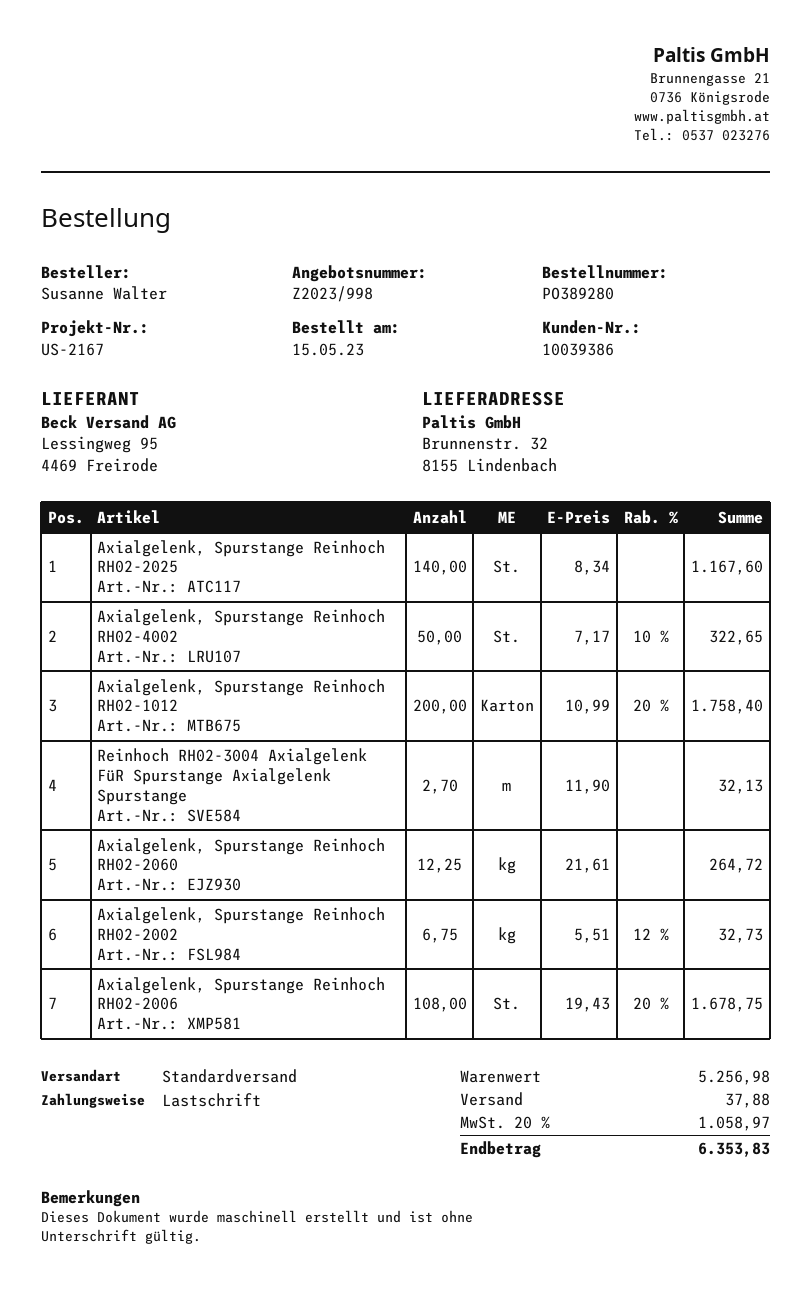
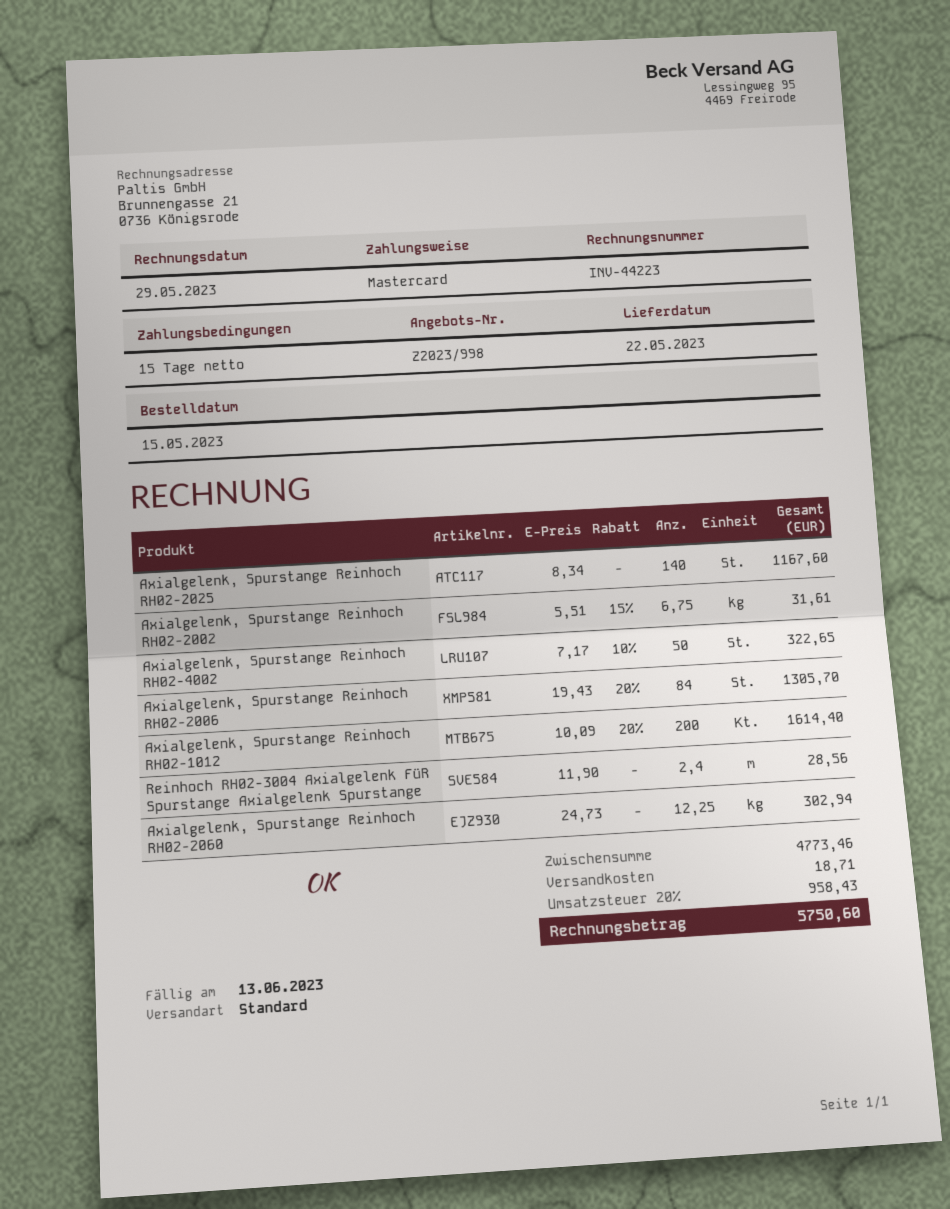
payment method: direct debit -> Mastercard
Axialgelenk, Spurstange Reinhoch RH02-1012: 200 x 10.99 - 20% = 1758.40 -> 200 x 10.09 - 20% = 1614.40
Reinhoch RH02-3004 Axialgelenk FüR Spurstange Axialgelenk Spurstange: 2.7 x 11.90 = 32.13 -> 2.4 x 11.90 = 28.56
Axialgelenk, Spurstange Reinhoch RH02-2060: 12.25 x 21.61 = 264.72 -> 12.25 x 24.73 = 302.94
Axialgelenk, Spurstange Reinhoch RH02-2002: 6.75 x 5.51 - 12% = 32.73 -> 6.75 x 5.51 - 15% = 31.61
Axialgelenk, Spurstange Reinhoch RH02-2006: 108 x 19.43 - 20% = 1678.75 -> 84 x 19.43 - 20% = 1305.70
subtotal: 5256.98 -> 4773.46
shipping: 37.88 -> 18.71
tax: 20% = 1058.97 -> 20% = 958.43
total: 6353.83 -> 5750.60

